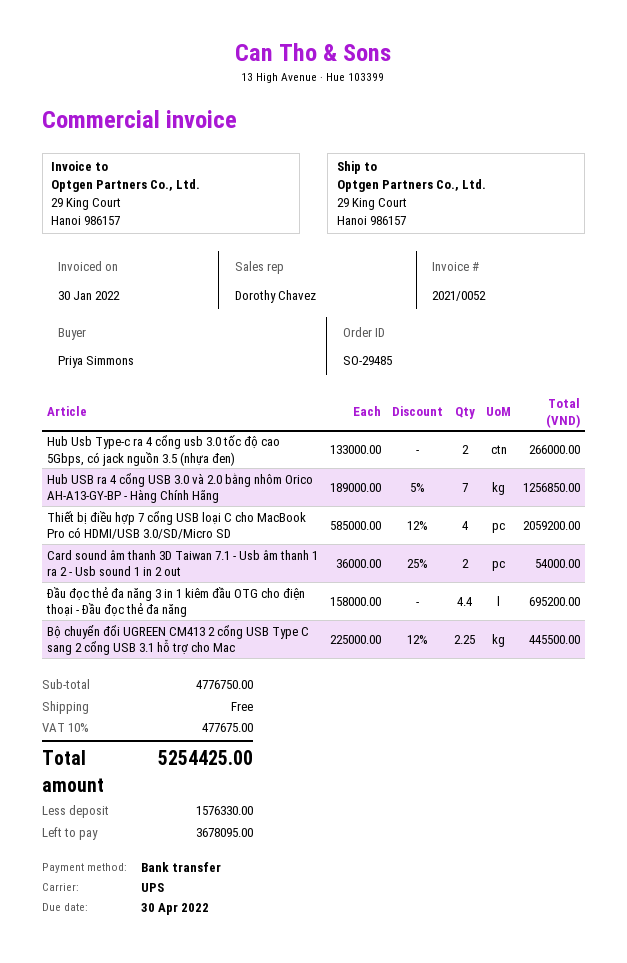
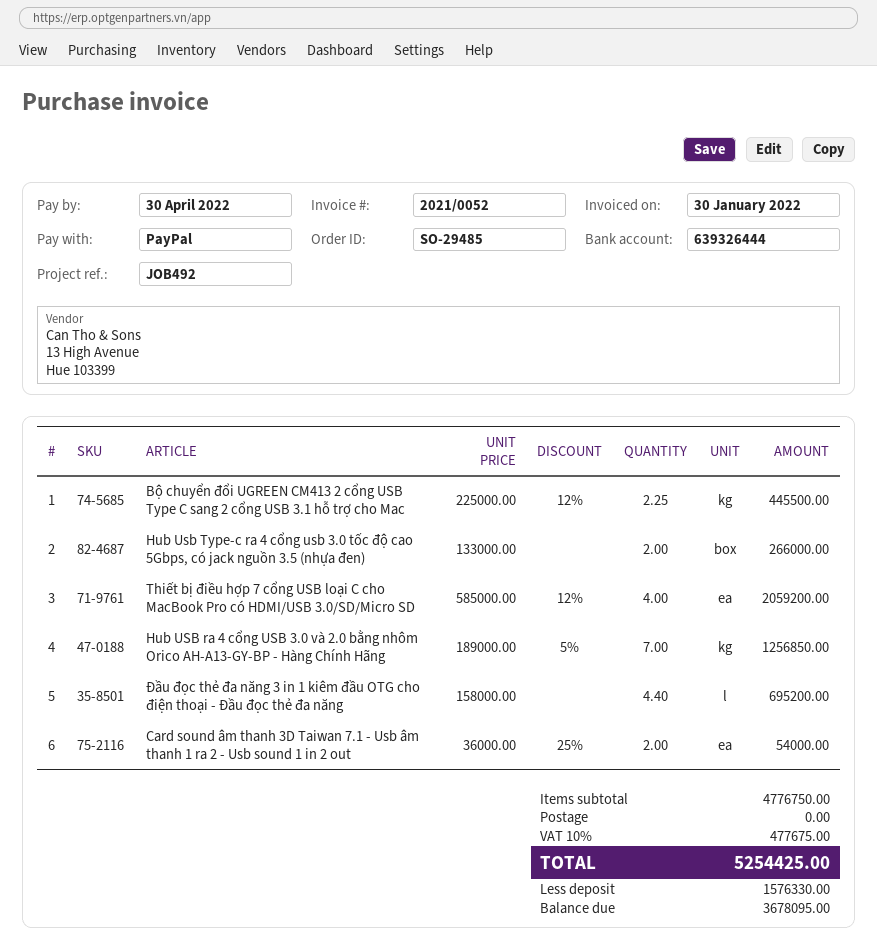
payment method: bank transfer -> PayPal

